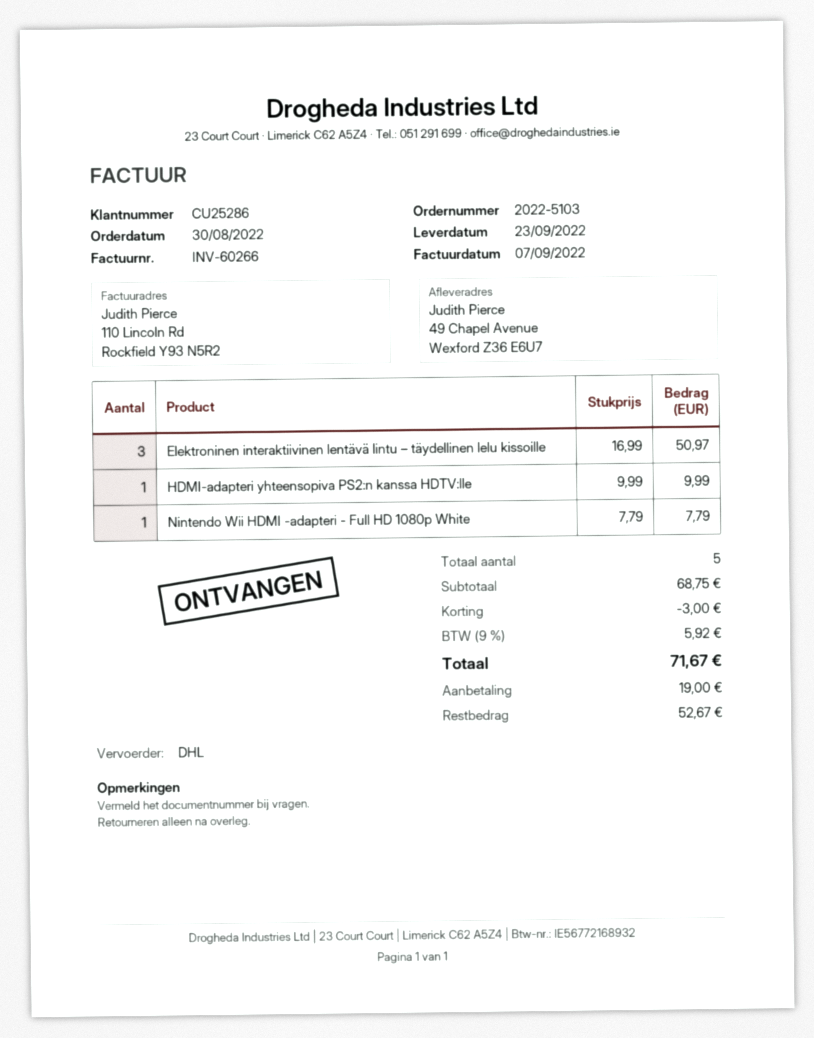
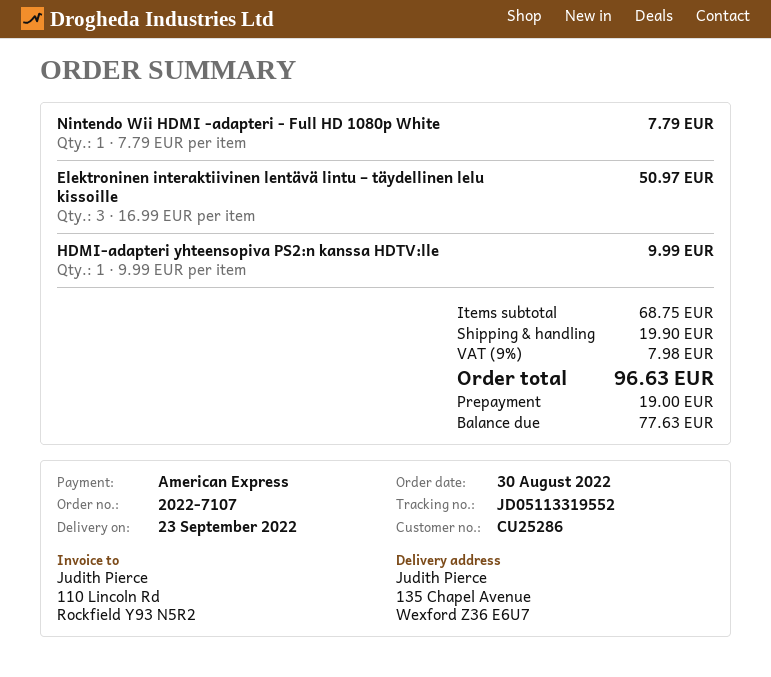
order number: 2022-5103 -> 2022-7107
ship to: 49 Chapel Avenue, Wexford Z36 E6U7 -> 135 Chapel Avenue, Wexford Z36 E6U7
discount: 3.00 -> none
shipping: none -> 19.90
tax: 9% = 5.92 -> 9% = 7.98
total: 71.67 -> 96.63
balance: 52.67 -> 77.63

